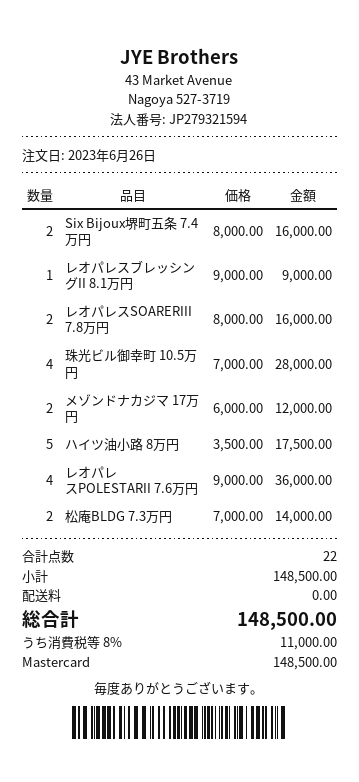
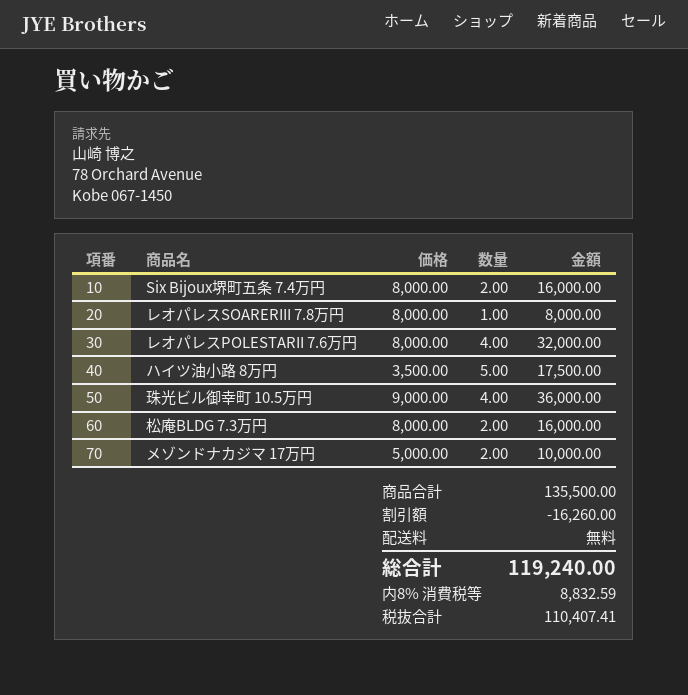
レオパレスブレッシングII 8.1万円: 1 x 9000.00 = 9000.00 -> none
レオパレスSOARERIII 7.8万円: 2 x 8000.00 = 16000.00 -> 1 x 8000.00 = 8000.00
珠光ビル御幸町 10.5万円: 4 x 7000.00 = 28000.00 -> 4 x 9000.00 = 36000.00
メゾンドナカジマ 17万円: 2 x 6000.00 = 12000.00 -> 2 x 5000.00 = 10000.00
レオパレスPOLESTARII 7.6万円: 4 x 9000.00 = 36000.00 -> 4 x 8000.00 = 32000.00
松庵BLDG 7.3万円: 2 x 7000.00 = 14000.00 -> 2 x 8000.00 = 16000.00
subtotal: 148500.00 -> 135500.00
discount: none -> 16260.00
tax: 8% = 11000.00 -> 8% = 8832.59
total: 148500.00 -> 119240.00

